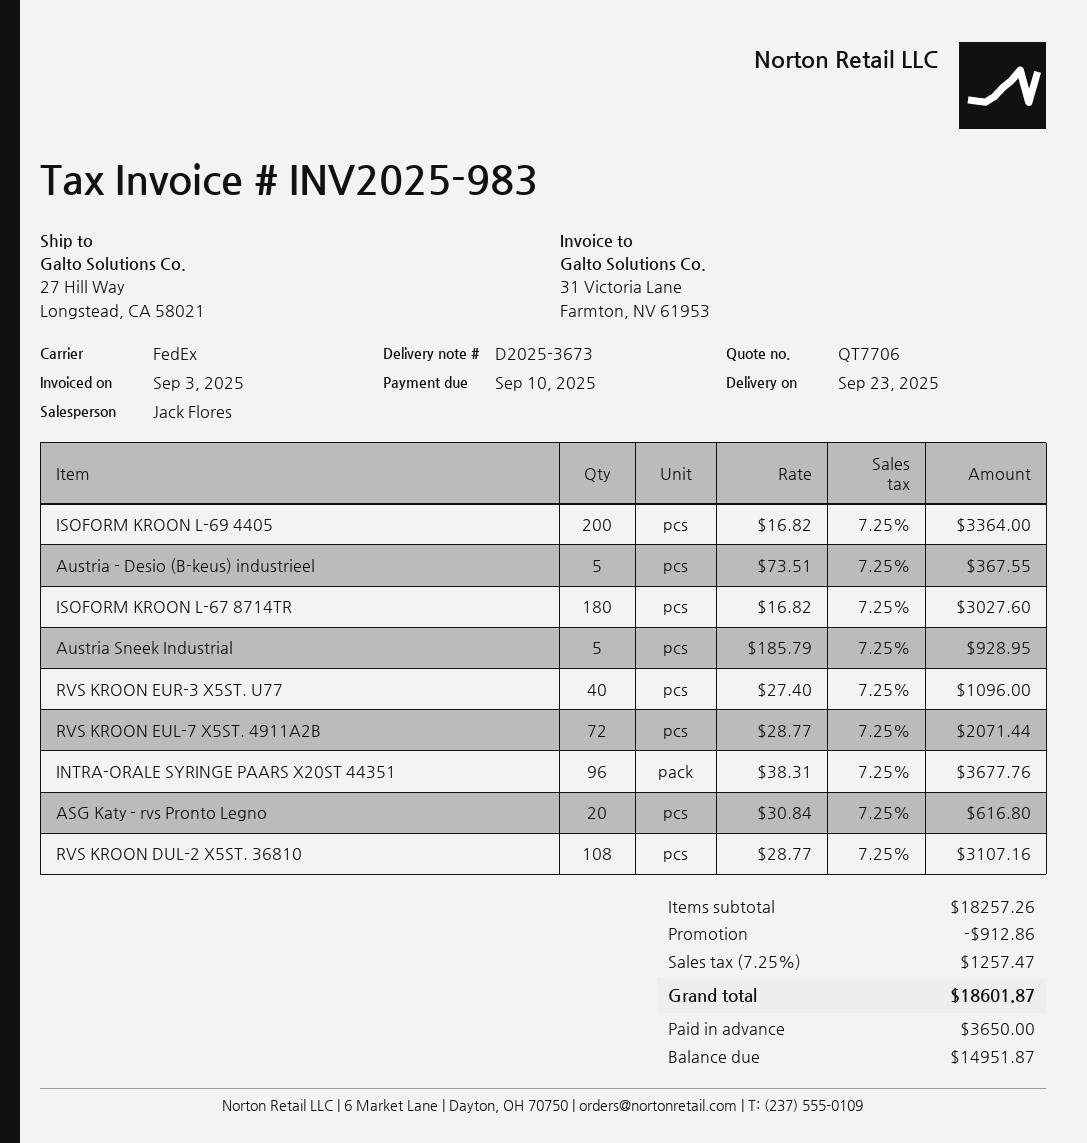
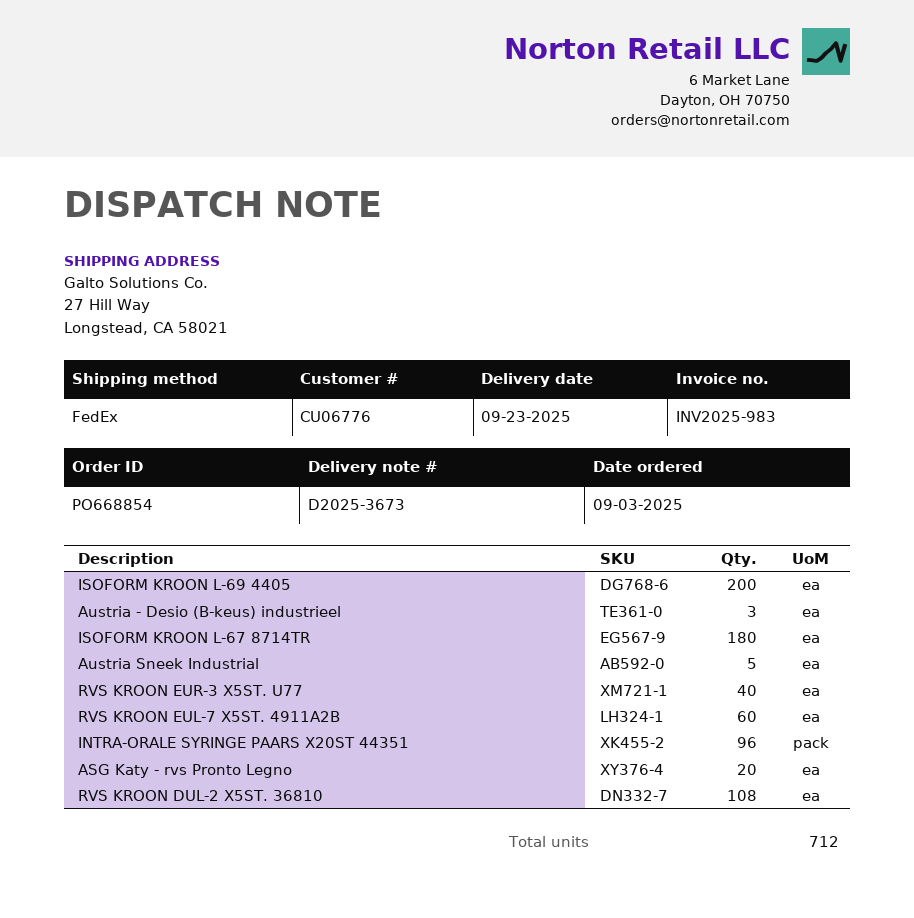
Austria - Desio (B-keus) industrieel: 5 -> 3
RVS KROON EUL-7 X5ST. 4911A2B: 72 -> 60

